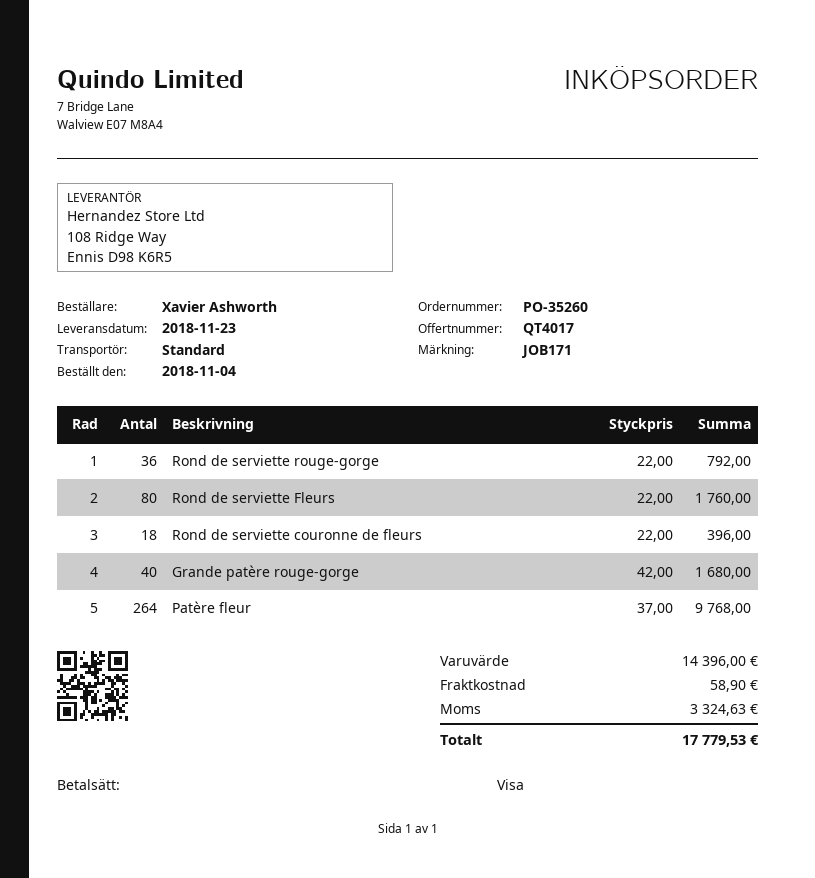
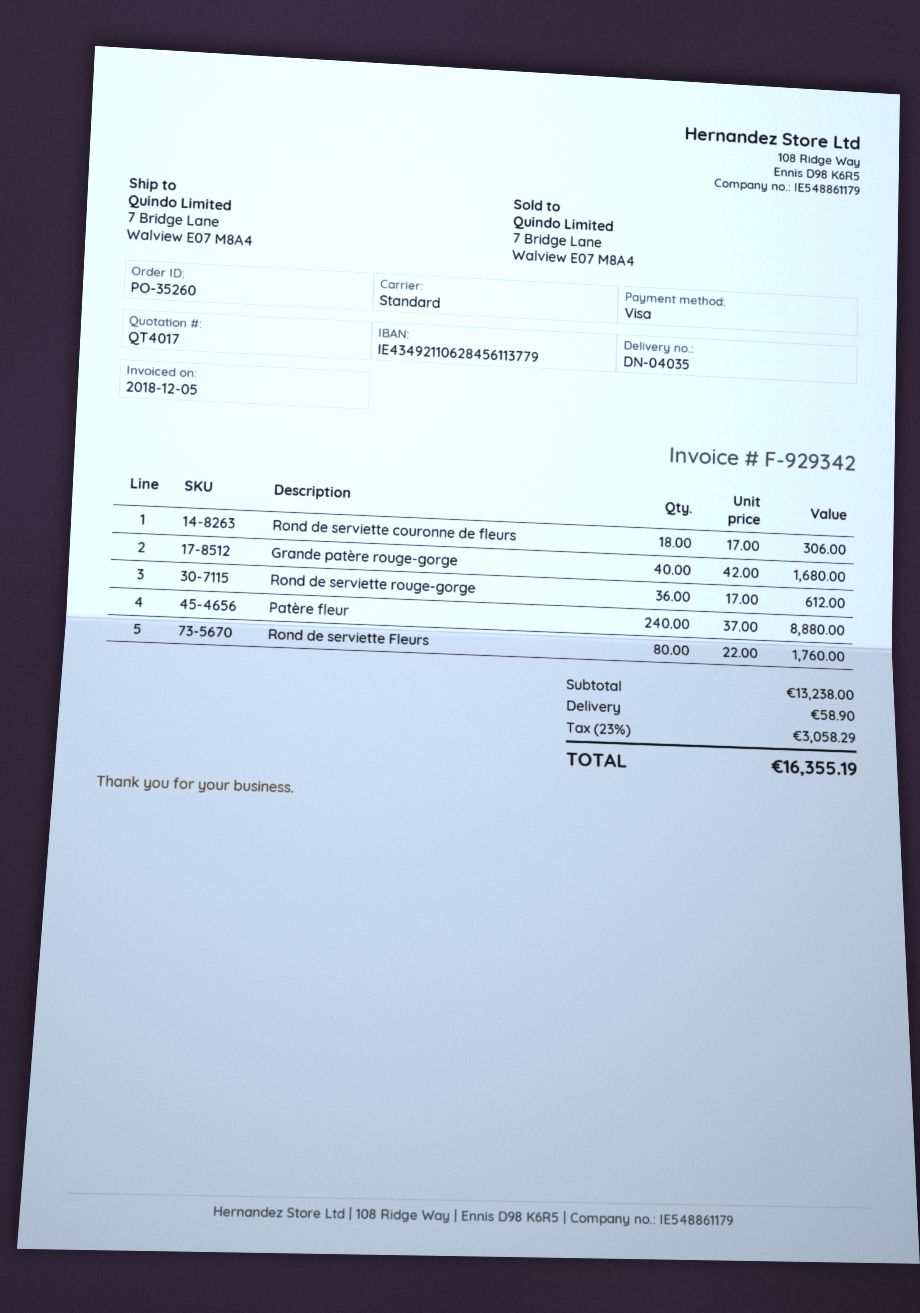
Rond de serviette rouge-gorge: 36 x 22.00 = 792.00 -> 36 x 17.00 = 612.00
Rond de serviette couronne de fleurs: 18 x 22.00 = 396.00 -> 18 x 17.00 = 306.00
Patère fleur: 264 x 37.00 = 9768.00 -> 240 x 37.00 = 8880.00
subtotal: 14396.00 -> 13238.00
tax: 3324.63 -> 3058.29
total: 17779.53 -> 16355.19

